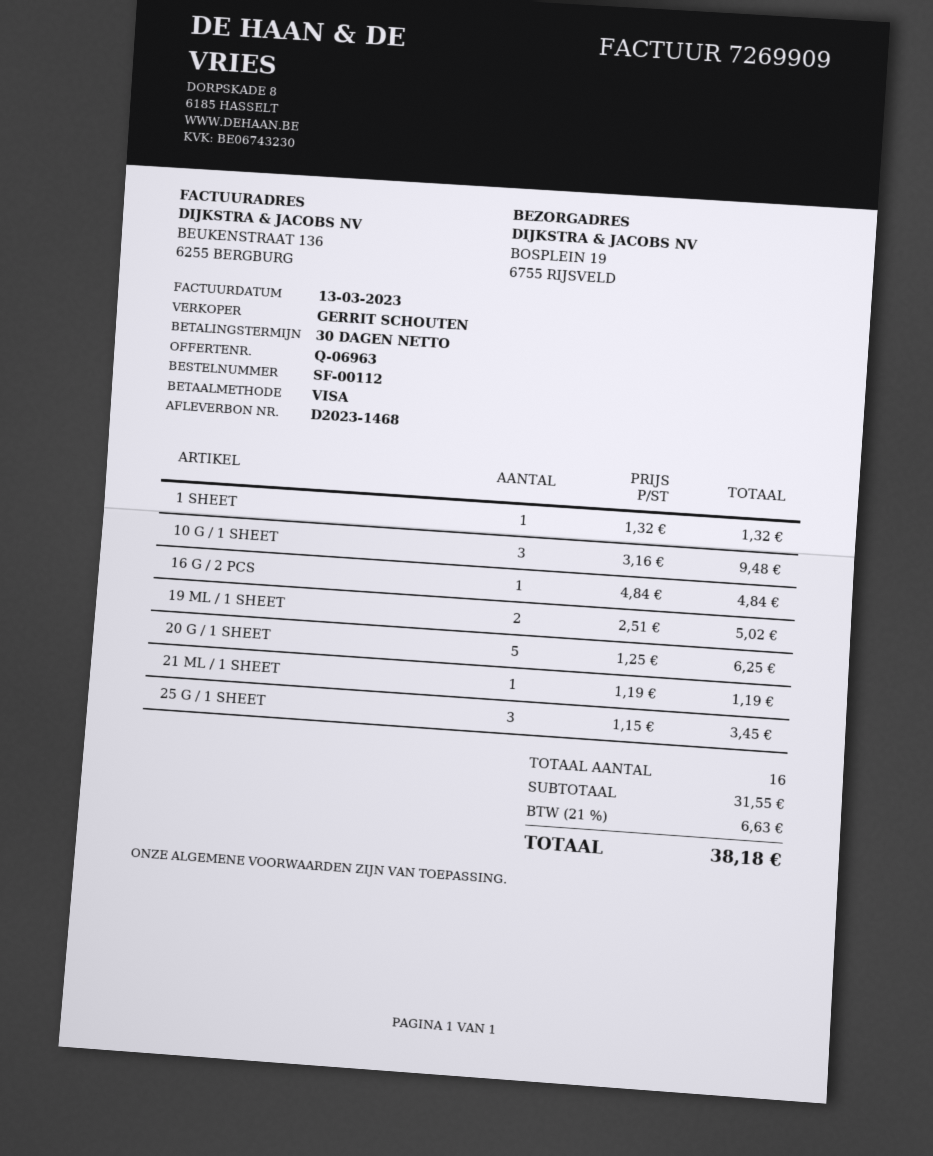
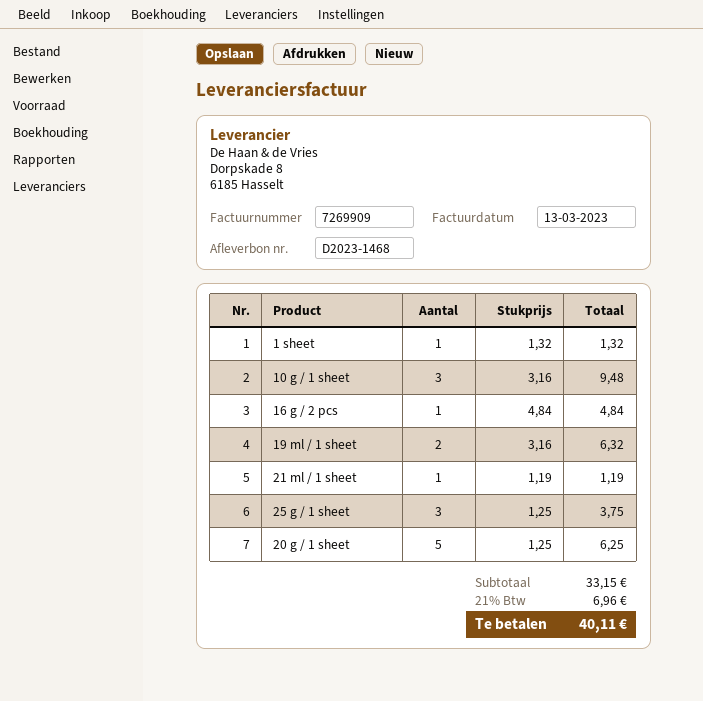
19 ML / 1 SHEET: 2 x 2.51 = 5.02 -> 2 x 3.16 = 6.32
25 G / 1 SHEET: 3 x 1.15 = 3.45 -> 3 x 1.25 = 3.75
subtotal: 31.55 -> 33.15
tax: 21% = 6.63 -> 21% = 6.96
total: 38.18 -> 40.11

